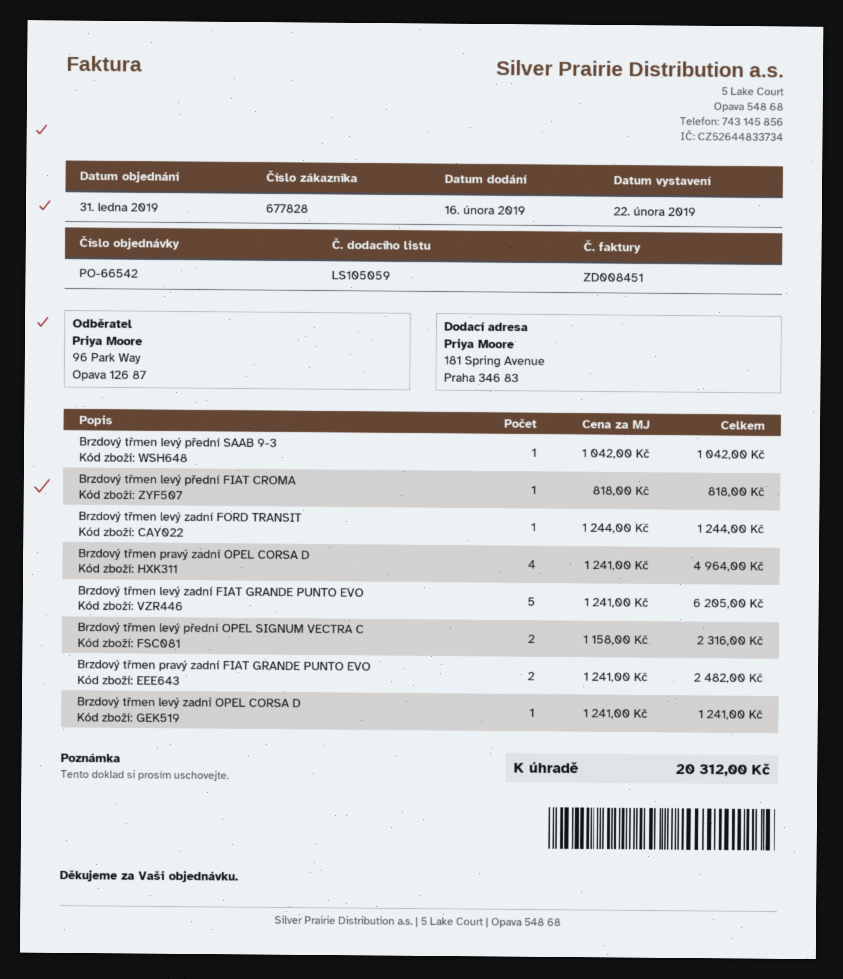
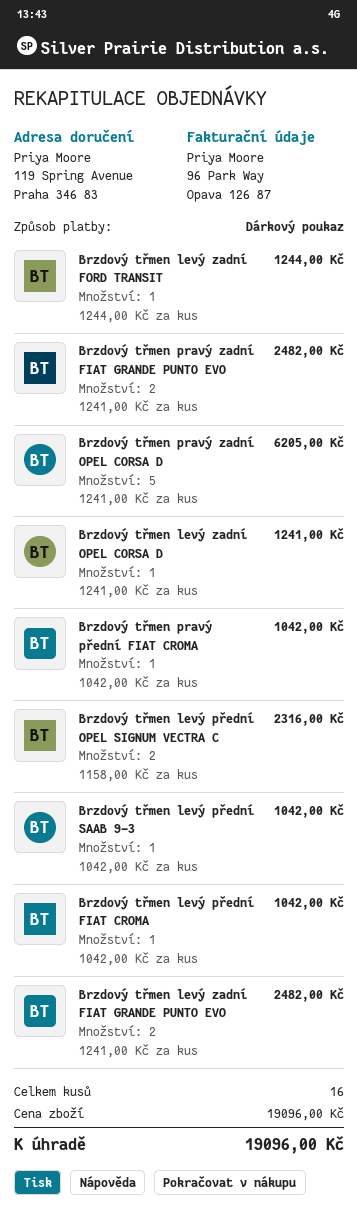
ship to: 181 Spring Avenue, Praha 346 83 -> 119 Spring Avenue, Praha 346 83
Brzdový třmen levý přední FIAT CROMA: 1 x 818.00 = 818.00 -> 1 x 1042.00 = 1042.00
Brzdový třmen pravý zadní OPEL CORSA D: 4 x 1241.00 = 4964.00 -> 5 x 1241.00 = 6205.00
Brzdový třmen levý zadní FIAT GRANDE PUNTO EVO: 5 x 1241.00 = 6205.00 -> 2 x 1241.00 = 2482.00
Brzdový třmen pravý přední FIAT CROMA: none -> 1 x 1042.00 = 1042.00
total: 20312.00 -> 19096.00

